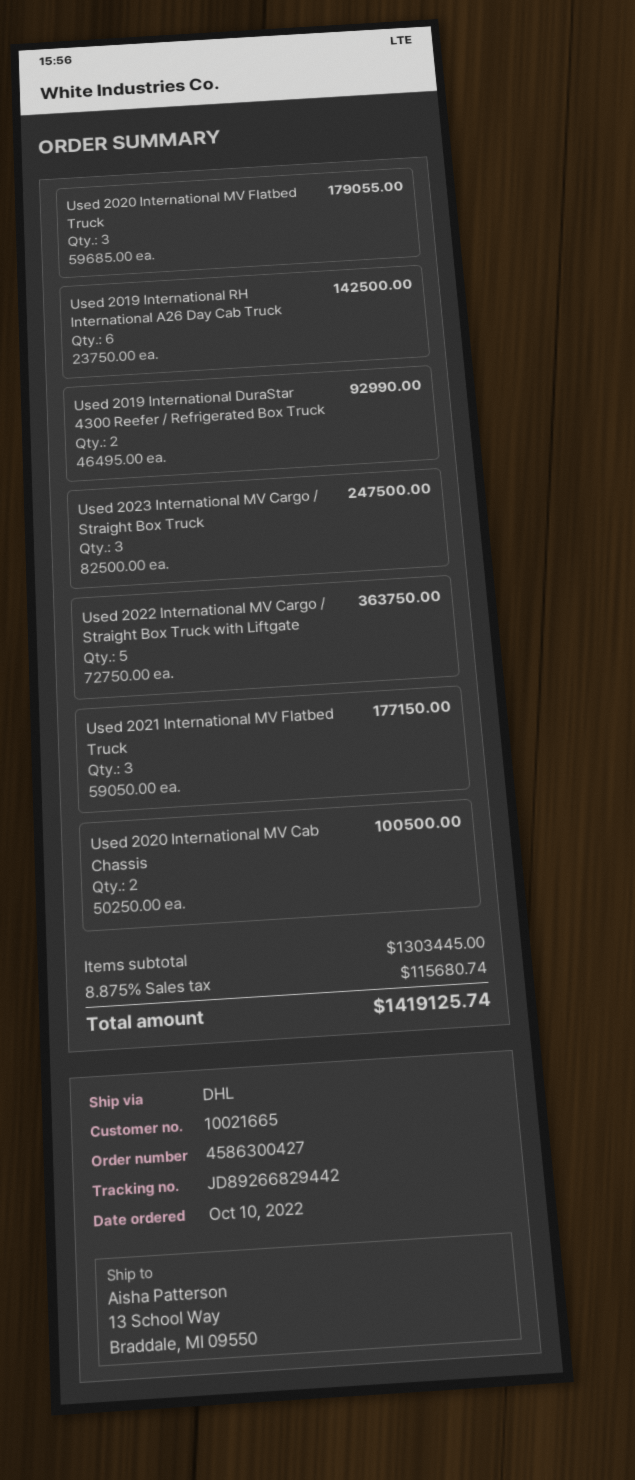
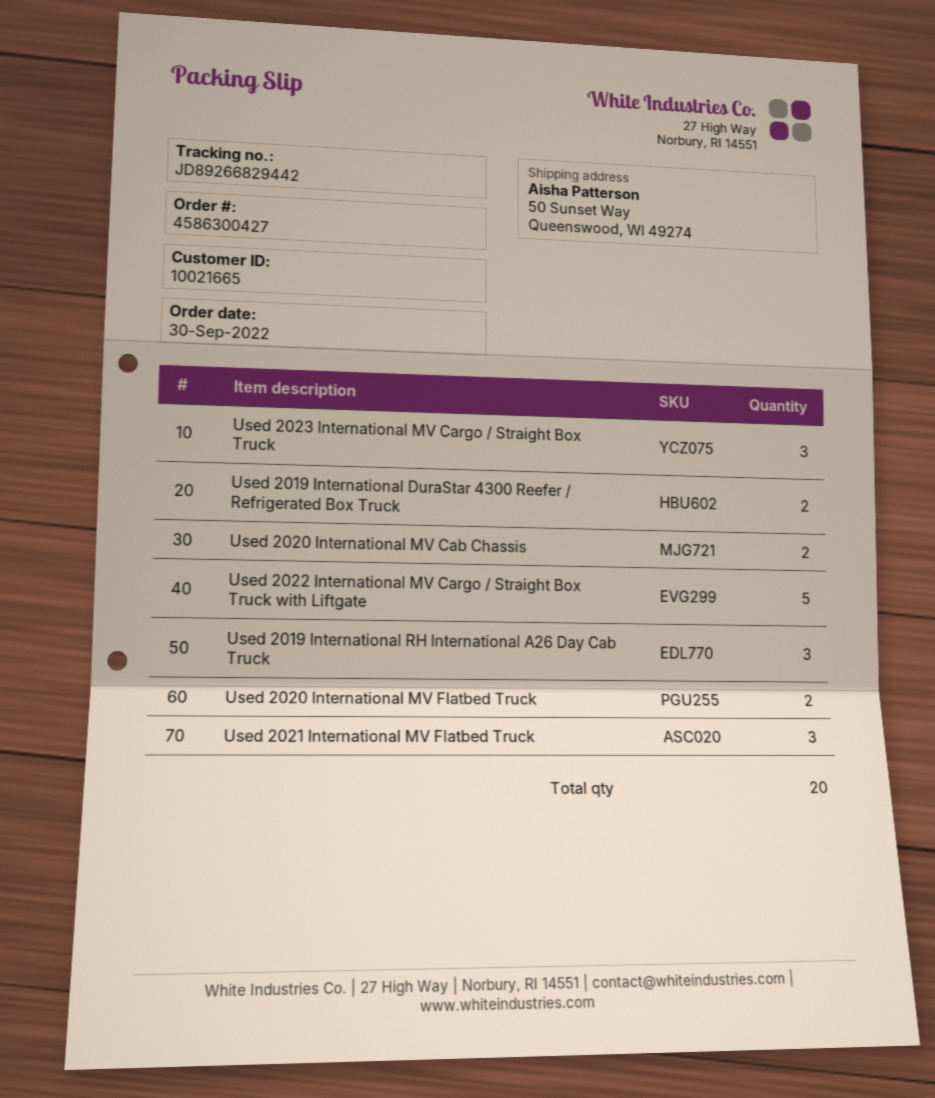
order date: 2022-10-10 -> 2022-09-30
ship to: 13 School Way, Braddale, MI 09550 -> 50 Sunset Way, Queenswood, WI 49274
Used 2020 International MV Flatbed Truck: 3 -> 2
Used 2019 International RH International A26 Day Cab Truck: 6 -> 3

